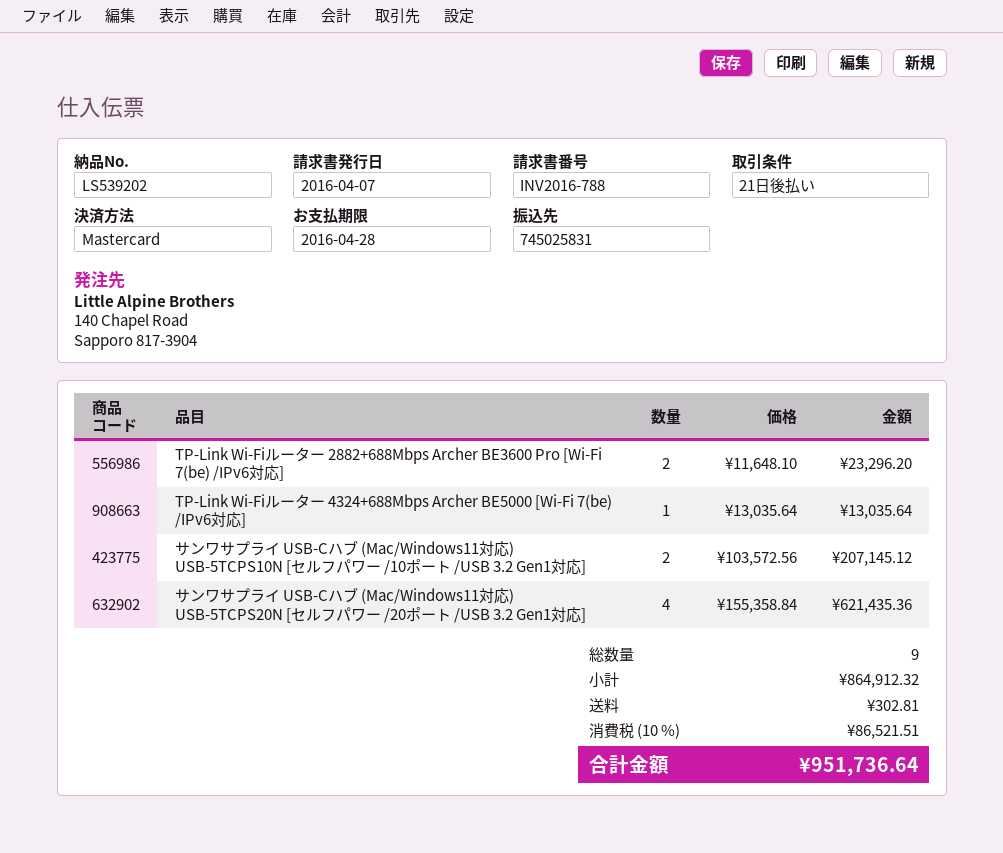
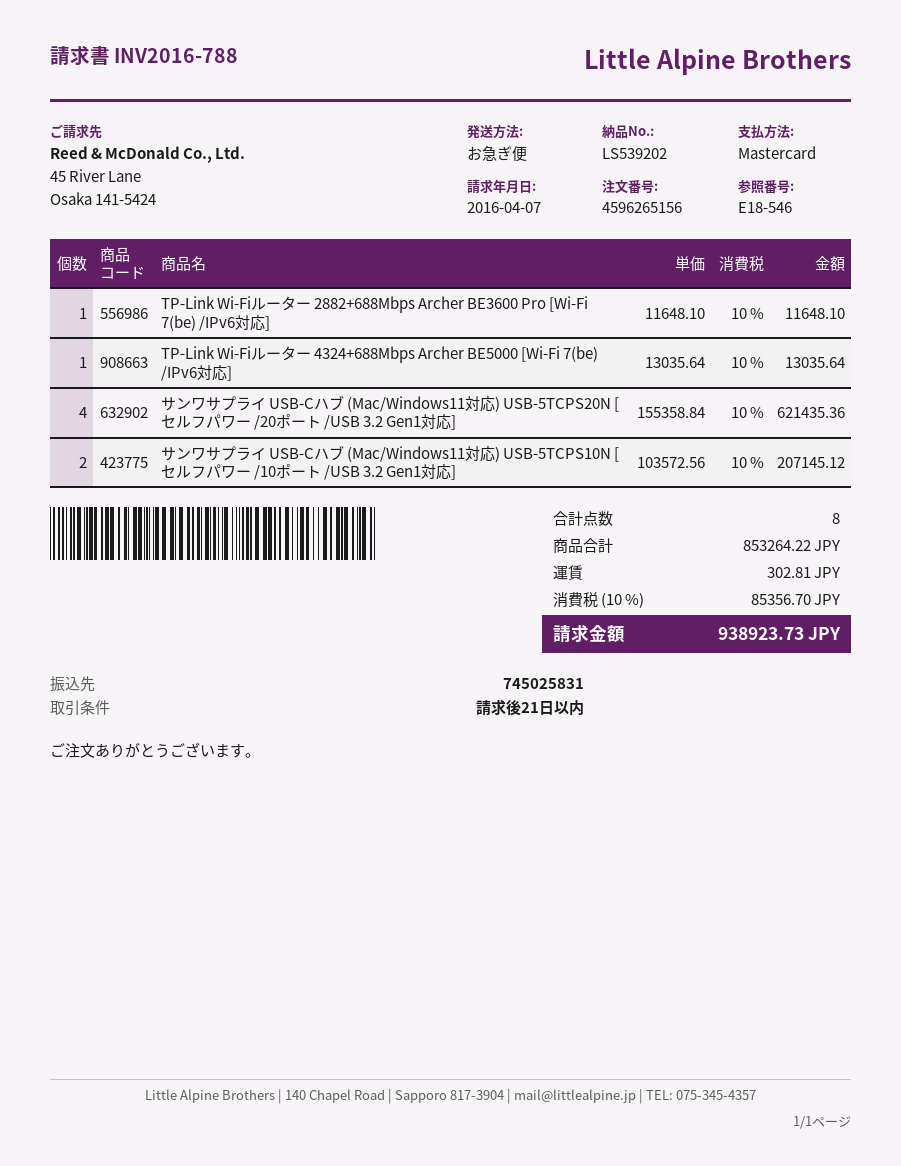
TP-Link Wi-Fiルーター 2882+688Mbps Archer BE3600 Pro [Wi-Fi 7(be) /IPv6対応]: 2 x 11648.10 = 23296.20 -> 1 x 11648.10 = 11648.10
total quantity: 9 -> 8
subtotal: 864912.32 -> 853264.22
tax: 10% = 86521.51 -> 10% = 85356.70
total: 951736.64 -> 938923.73

